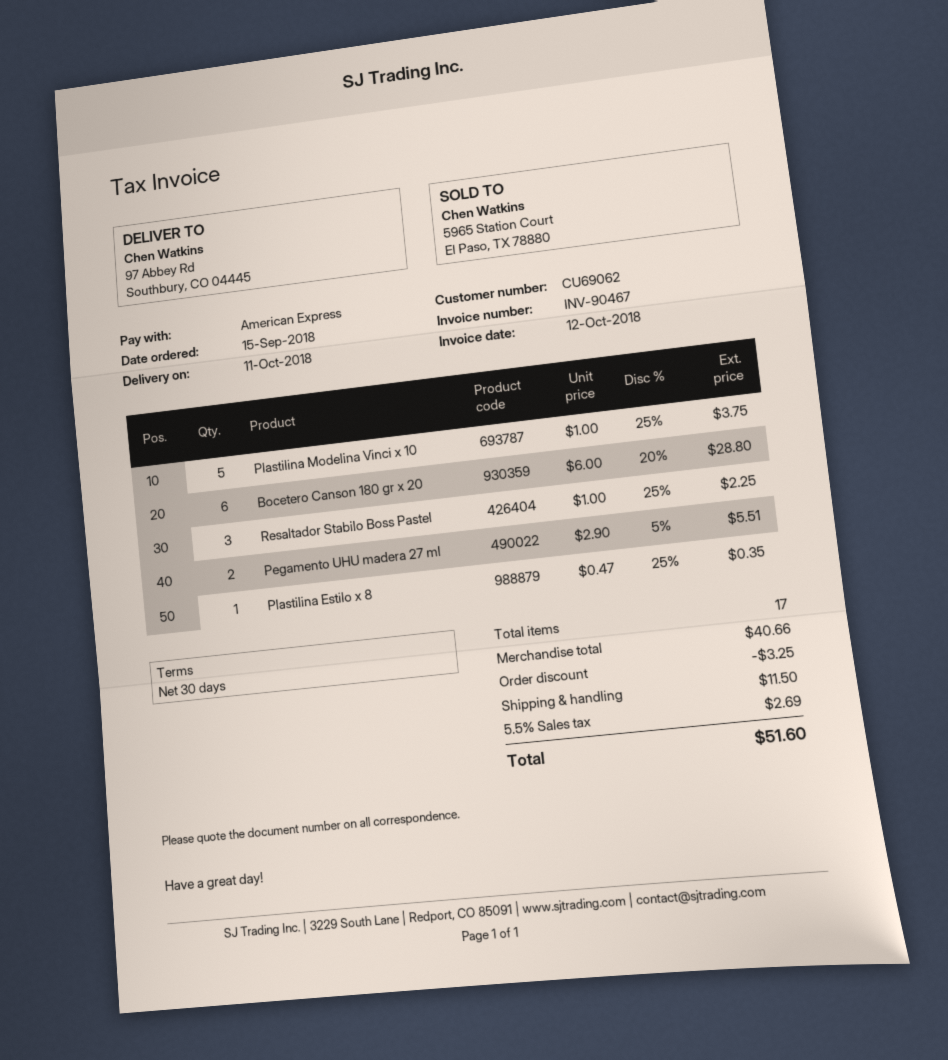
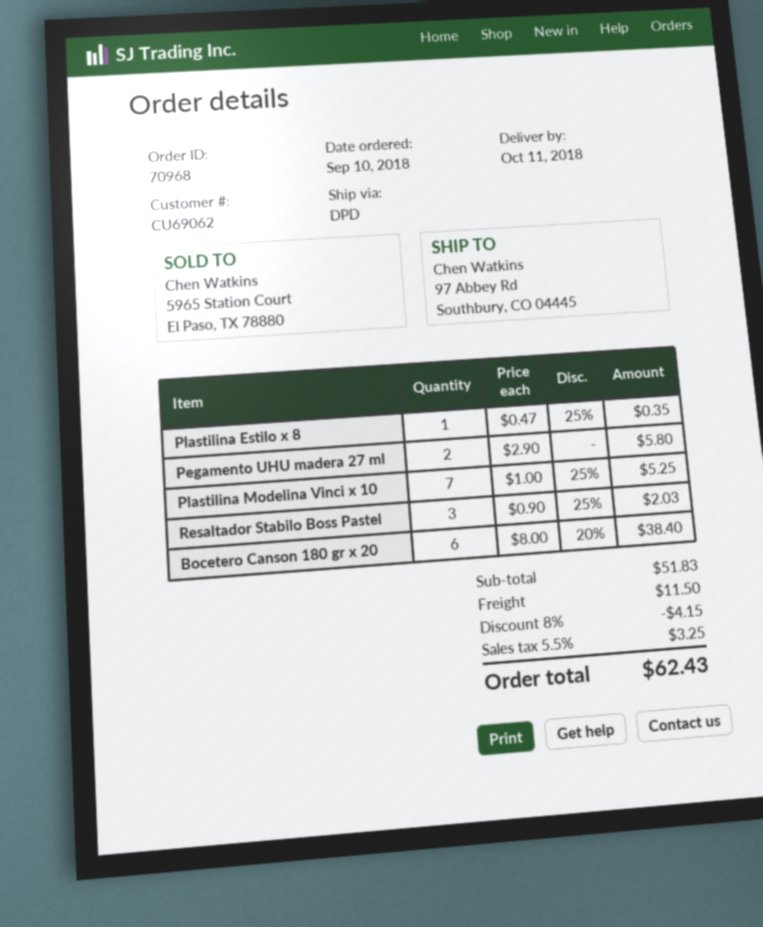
order date: 2018-09-15 -> 2018-09-10
Plastilina Modelina Vinci x 10: 5 x 1.00 - 25% = 3.75 -> 7 x 1.00 - 25% = 5.25
Bocetero Canson 180 gr x 20: 6 x 6.00 - 20% = 28.80 -> 6 x 8.00 - 20% = 38.40
Resaltador Stabilo Boss Pastel: 3 x 1.00 - 25% = 2.25 -> 3 x 0.90 - 25% = 2.03
Pegamento UHU madera 27 ml: 2 x 2.90 - 5% = 5.51 -> 2 x 2.90 = 5.80
subtotal: 40.66 -> 51.83
discount: 3.25 -> 4.15
tax: 5.5% = 2.69 -> 5.5% = 3.25
total: 51.60 -> 62.43

